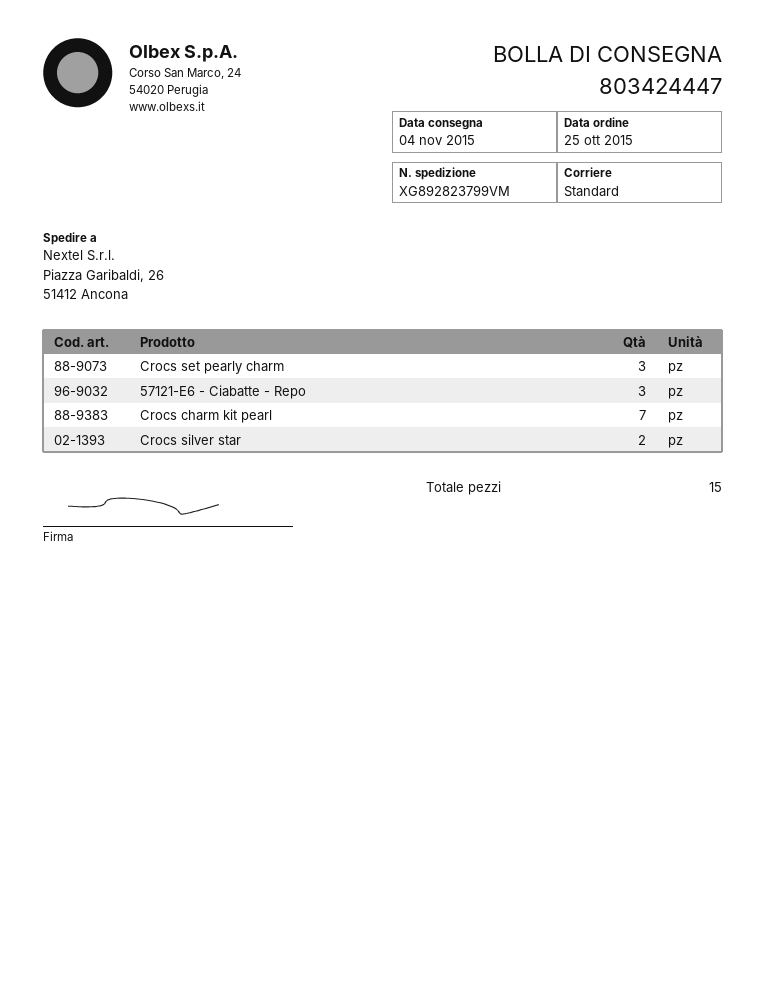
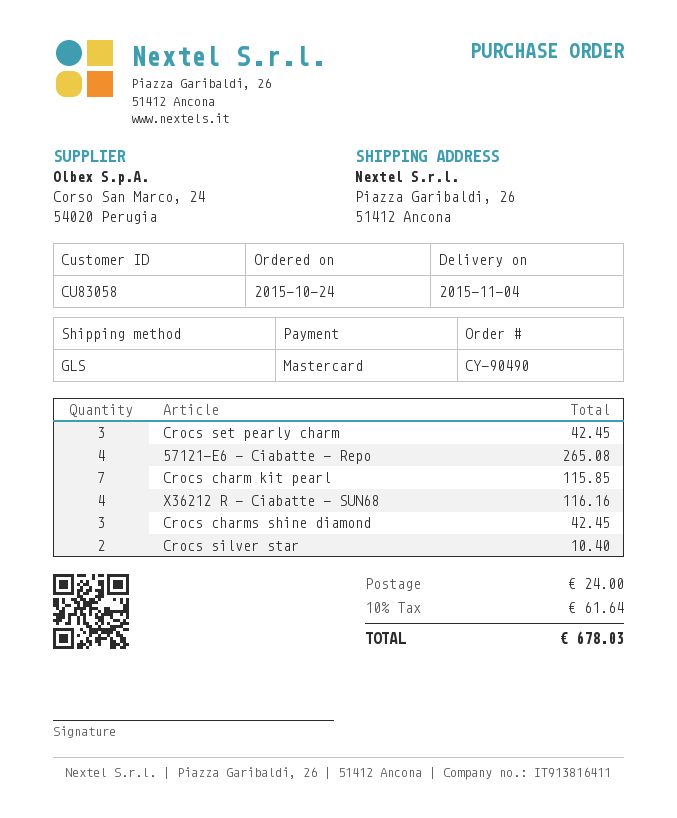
order date: 2015-10-25 -> 2015-10-24
shipping method: standard -> GLS
57121-E6 - Ciabatte - Repo: 3 -> 4
X36212 R - Ciabatte - SUN68: none -> 4
Crocs charms shine diamond: none -> 3

